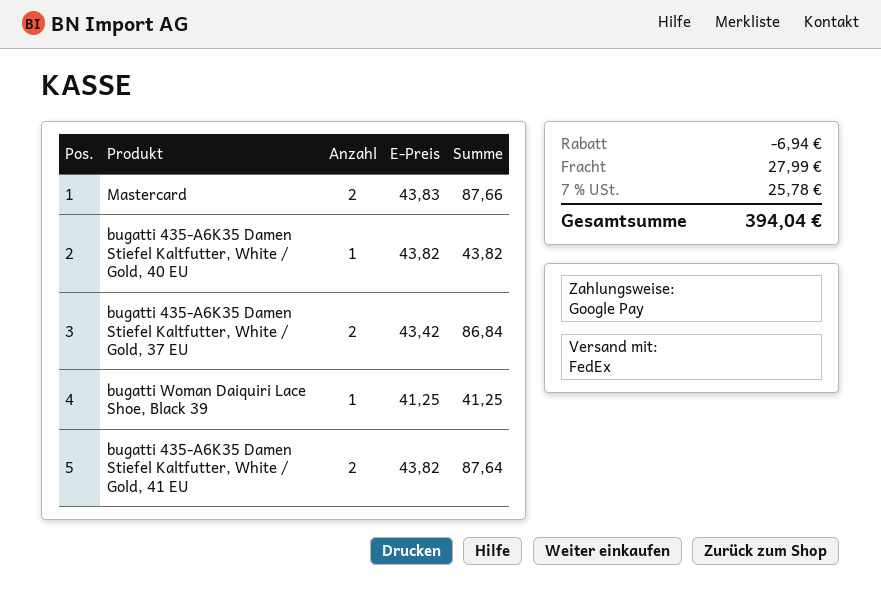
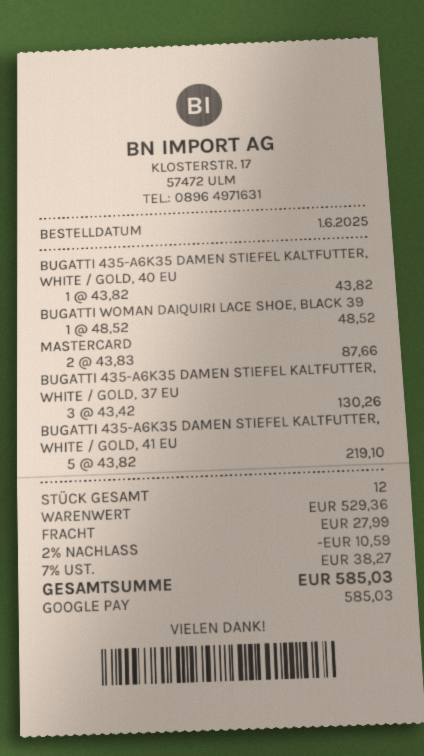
bugatti 435-A6K35 Damen Stiefel Kaltfutter, White / Gold, 37 EU: 2 x 43.42 = 86.84 -> 3 x 43.42 = 130.26
bugatti Woman Daiquiri Lace Shoe, Black 39: 1 x 41.25 = 41.25 -> 1 x 48.52 = 48.52
bugatti 435-A6K35 Damen Stiefel Kaltfutter, White / Gold, 41 EU: 2 x 43.82 = 87.64 -> 5 x 43.82 = 219.10
discount: 6.94 -> 10.59
tax: 7% = 25.78 -> 7% = 38.27
total: 394.04 -> 585.03

